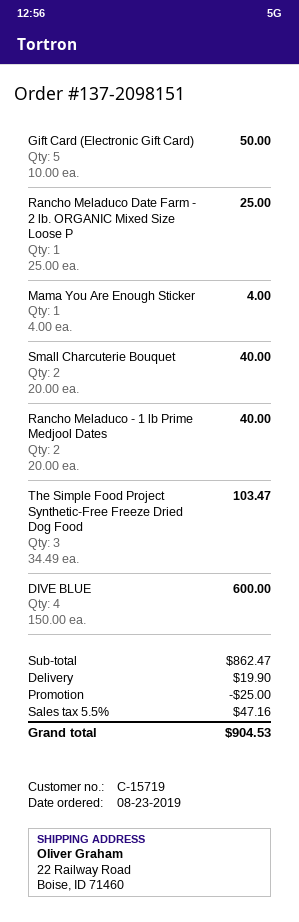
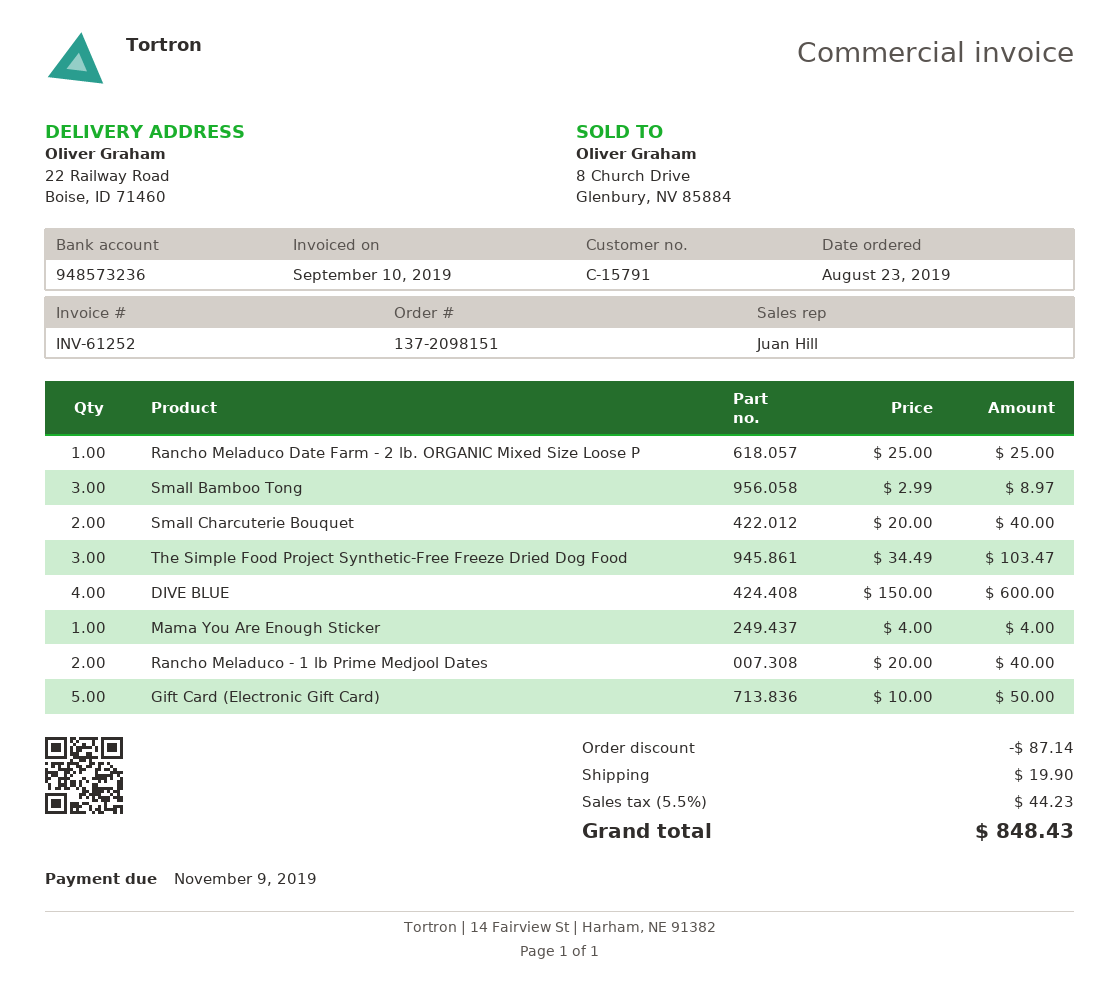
customer number: C-15719 -> C-15791
Small Bamboo Tong: none -> 3 x 2.99 = 8.97
discount: 25.00 -> 87.14
tax: 5.5% = 47.16 -> 5.5% = 44.23
total: 904.53 -> 848.43

